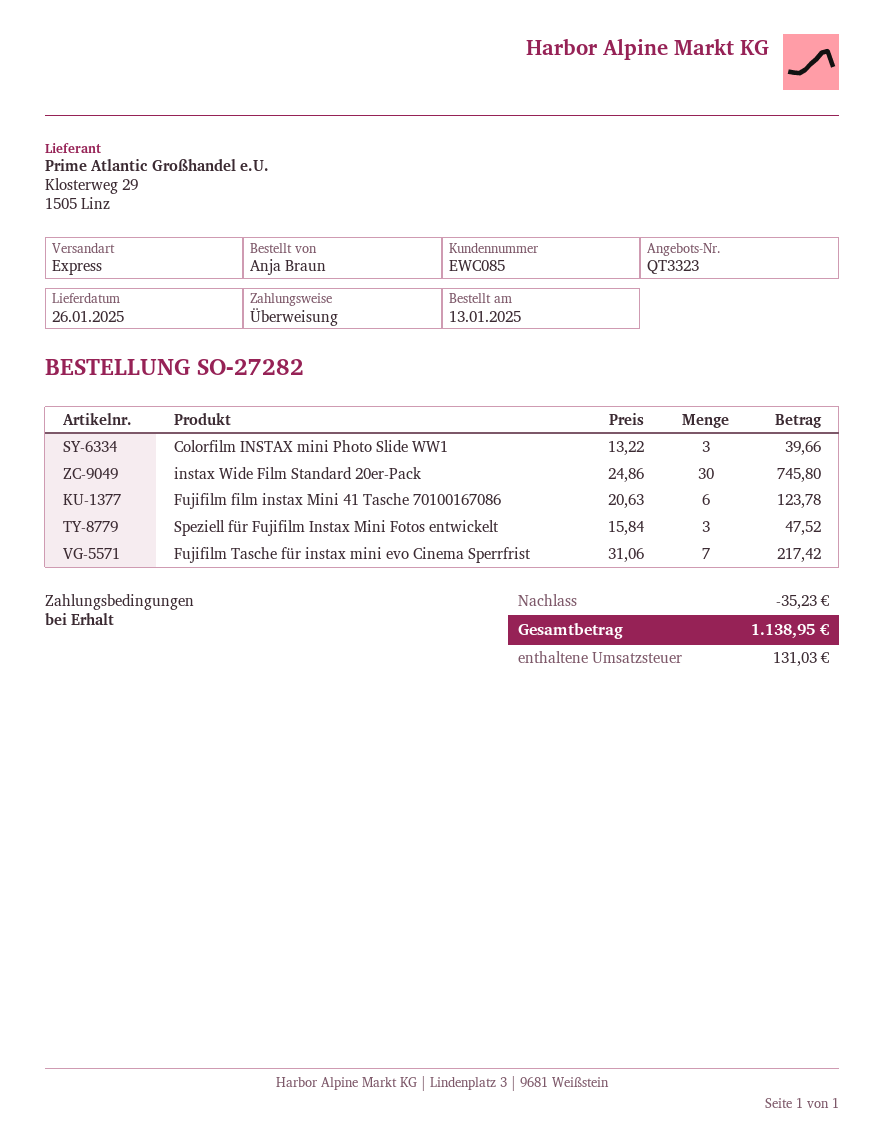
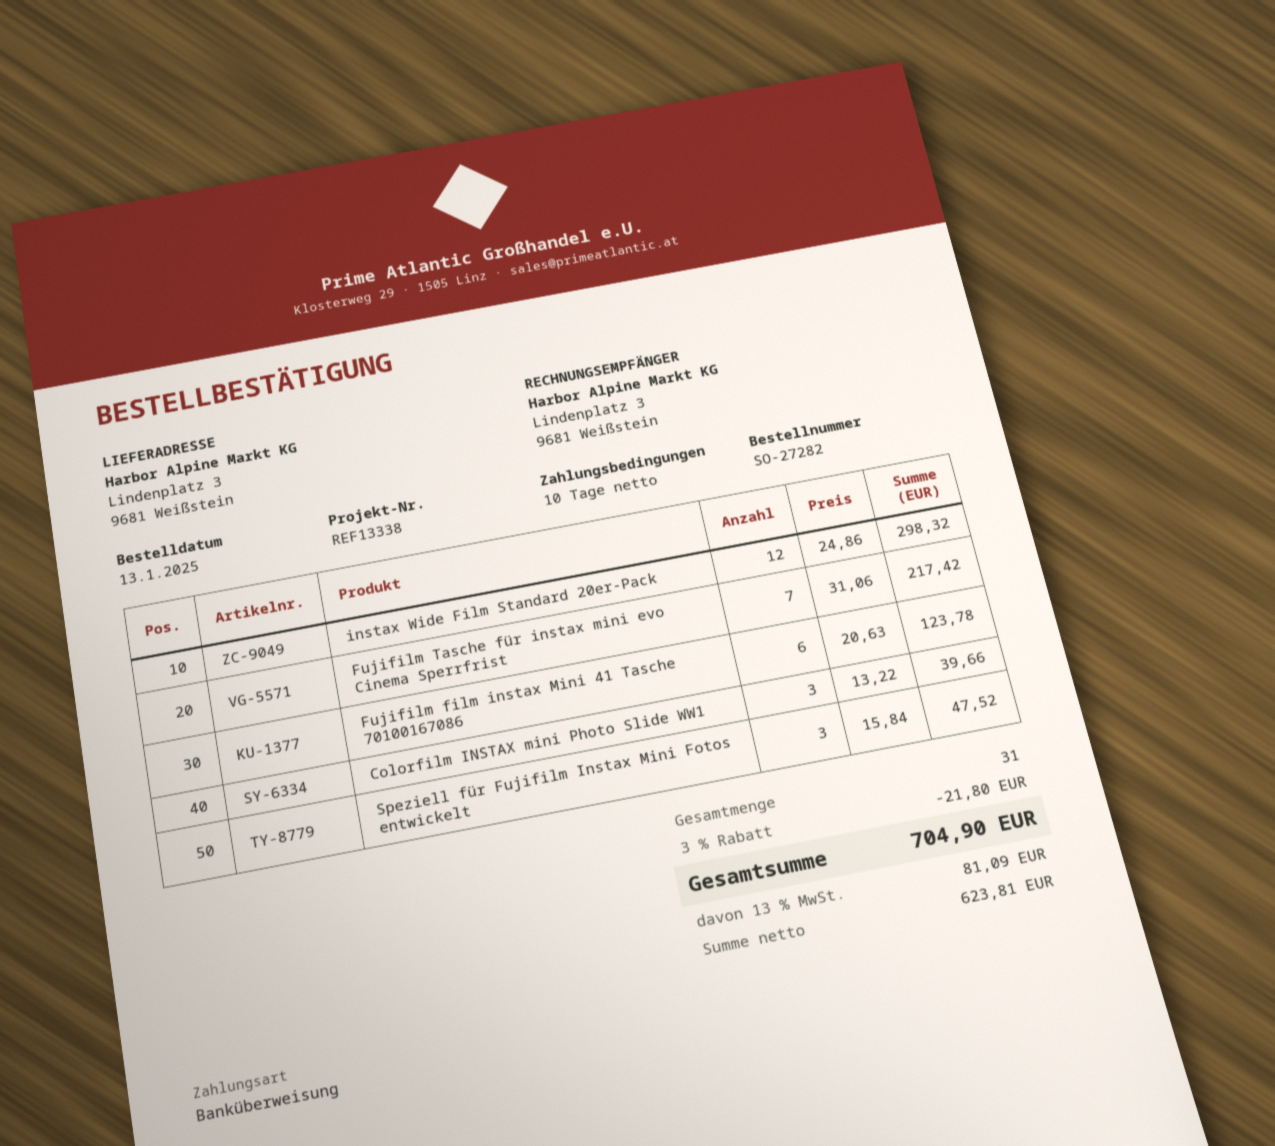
payment terms: on receipt -> 10 days
instax Wide Film Standard 20er-Pack: 30 x 24.86 = 745.80 -> 12 x 24.86 = 298.32
discount: 35.23 -> 21.80
tax: 131.03 -> 81.09
total: 1138.95 -> 704.90

